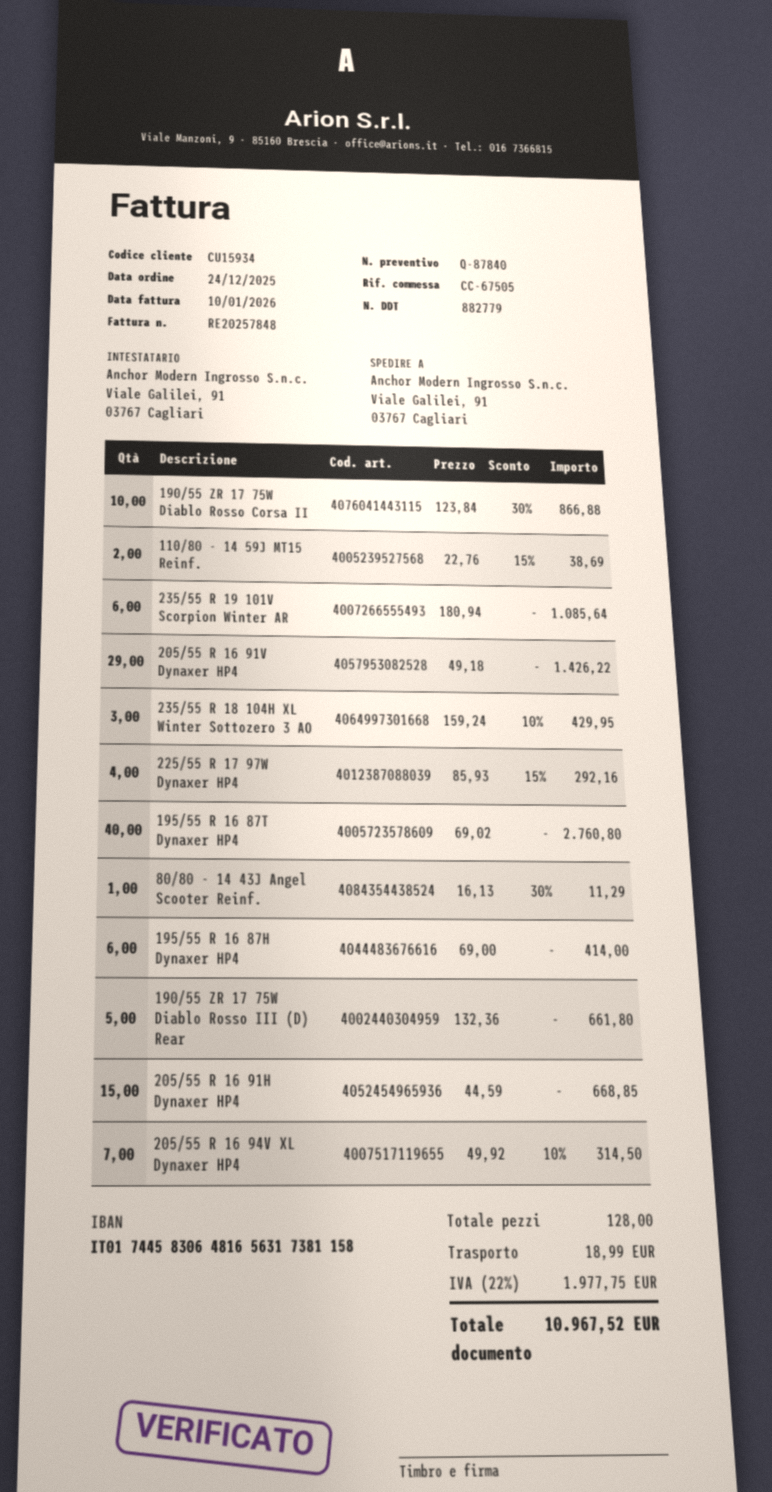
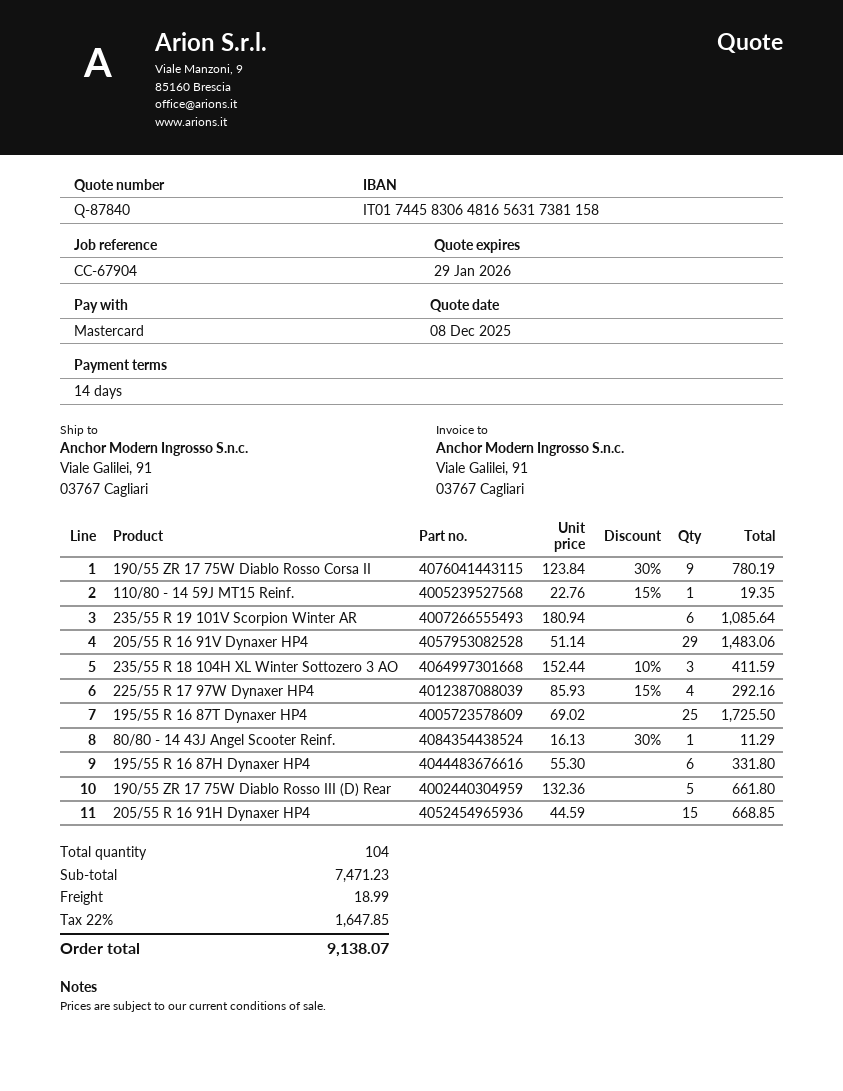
reference: CC-67505 -> CC-67904
190/55 ZR 17 75W Diablo Rosso Corsa II: 10 x 123.84 - 30% = 866.88 -> 9 x 123.84 - 30% = 780.19
110/80 - 14 59J MT15 Reinf.: 2 x 22.76 - 15% = 38.69 -> 1 x 22.76 - 15% = 19.35
205/55 R 16 91V Dynaxer HP4: 29 x 49.18 = 1426.22 -> 29 x 51.14 = 1483.06
235/55 R 18 104H XL Winter Sottozero 3 AO: 3 x 159.24 - 10% = 429.95 -> 3 x 152.44 - 10% = 411.59
195/55 R 16 87T Dynaxer HP4: 40 x 69.02 = 2760.80 -> 25 x 69.02 = 1725.50
195/55 R 16 87H Dynaxer HP4: 6 x 69.00 = 414.00 -> 6 x 55.30 = 331.80
205/55 R 16 94V XL Dynaxer HP4: 7 x 49.92 - 10% = 314.50 -> none
total quantity: 128 -> 104
tax: 22% = 1977.75 -> 22% = 1647.85
total: 10967.52 -> 9138.07

